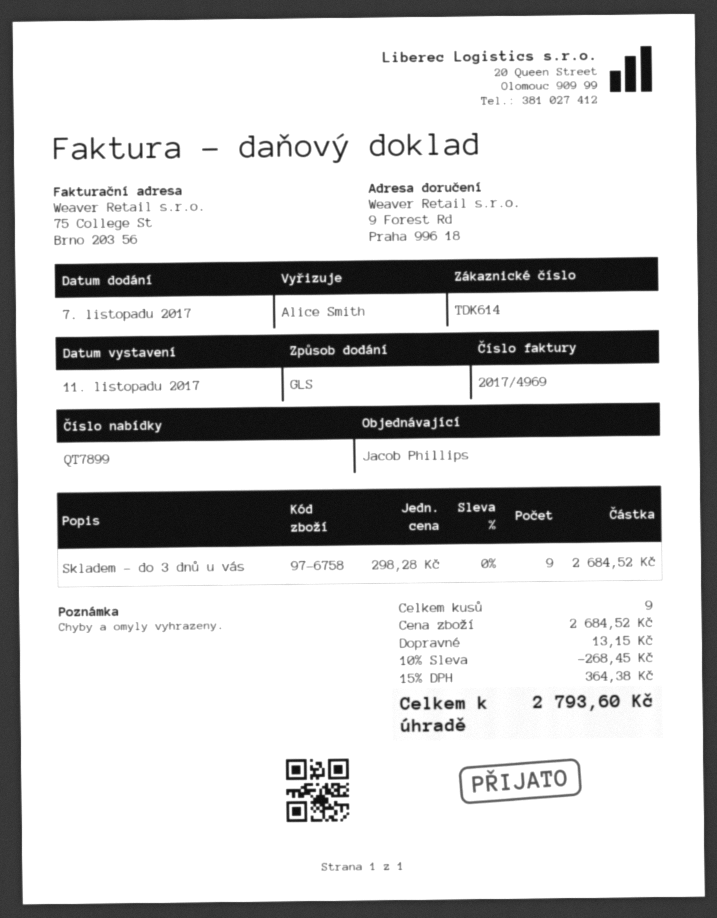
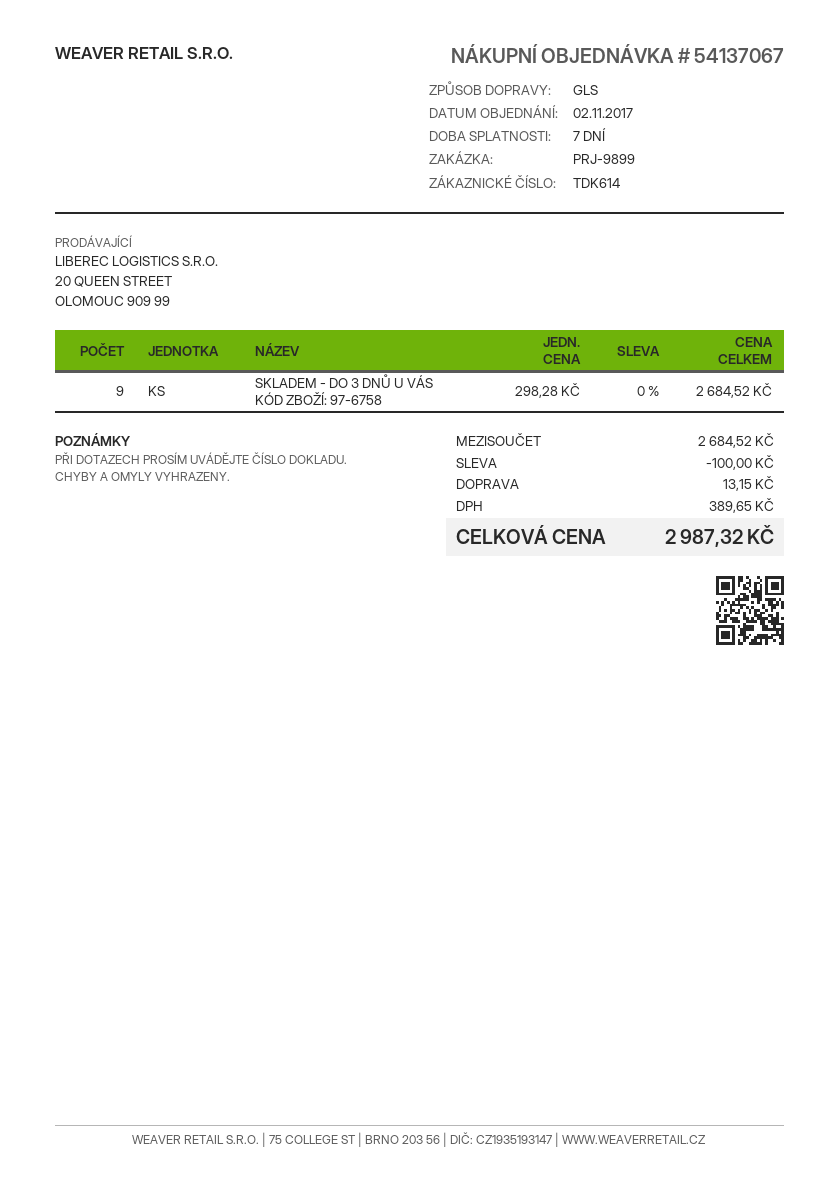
discount: 268.45 -> 100.00
tax: 364.38 -> 389.65
total: 2793.60 -> 2987.32

